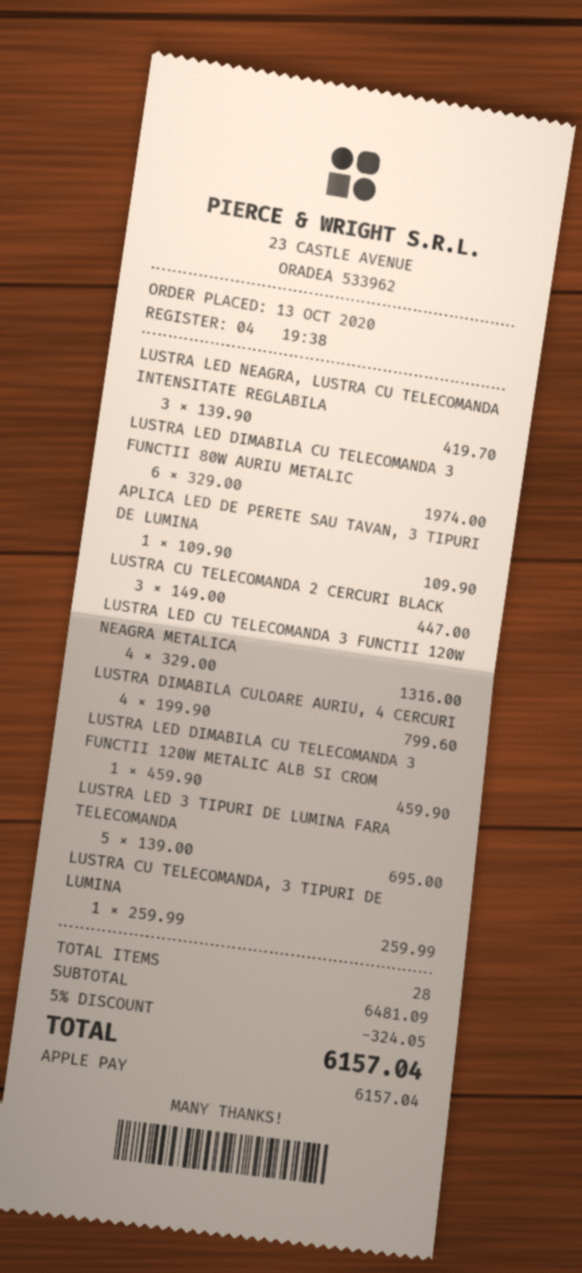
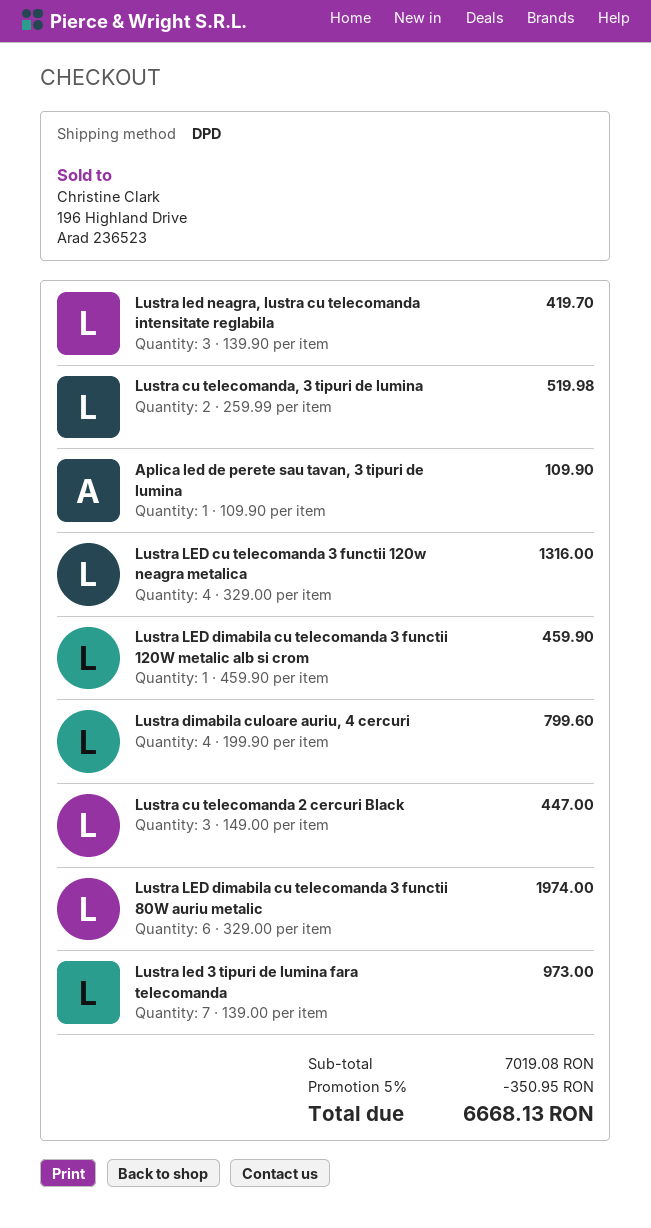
LUSTRA LED 3 TIPURI DE LUMINA FARA TELECOMANDA: 5 x 139.00 = 695.00 -> 7 x 139.00 = 973.00
LUSTRA CU TELECOMANDA, 3 TIPURI DE LUMINA: 1 x 259.99 = 259.99 -> 2 x 259.99 = 519.98
subtotal: 6481.09 -> 7019.08
discount: 5% = 324.05 -> 5% = 350.95
total: 6157.04 -> 6668.13

